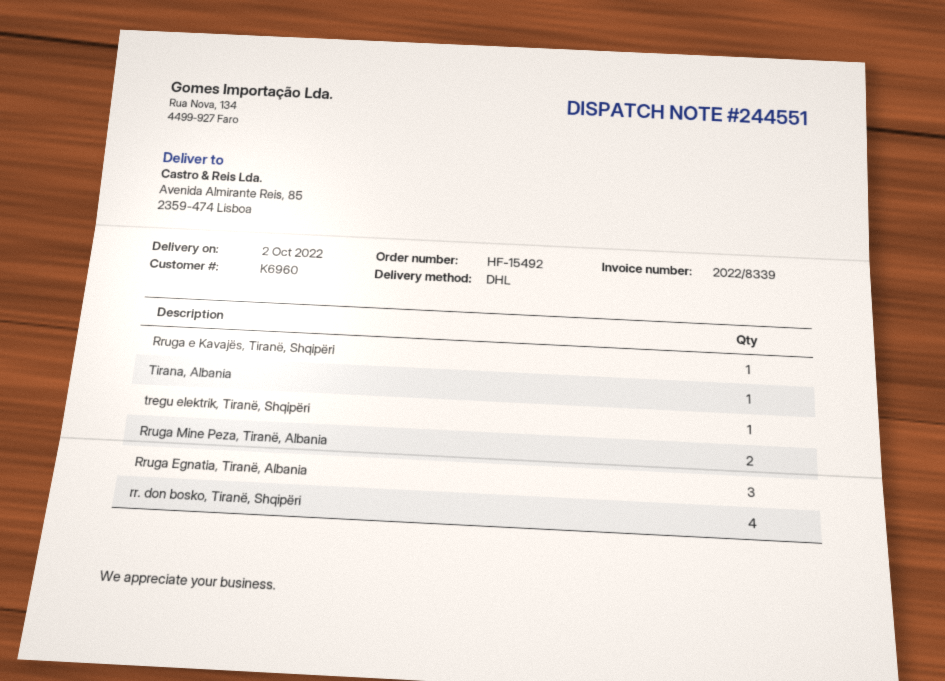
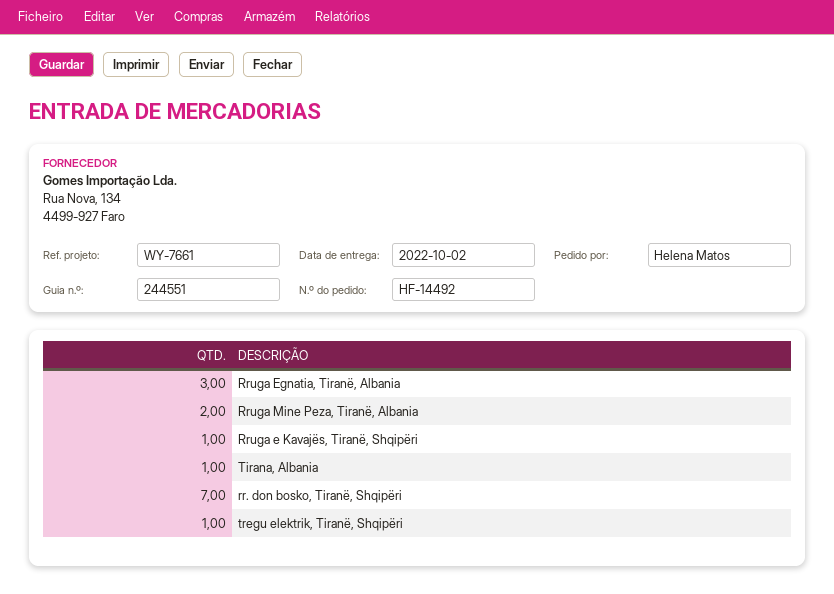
order number: HF-15492 -> HF-14492
rr. don bosko, Tiranë, Shqipëri: 4 -> 7

